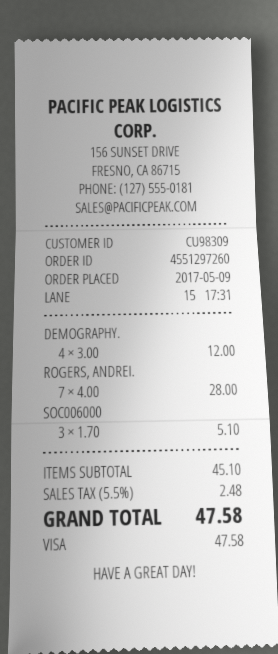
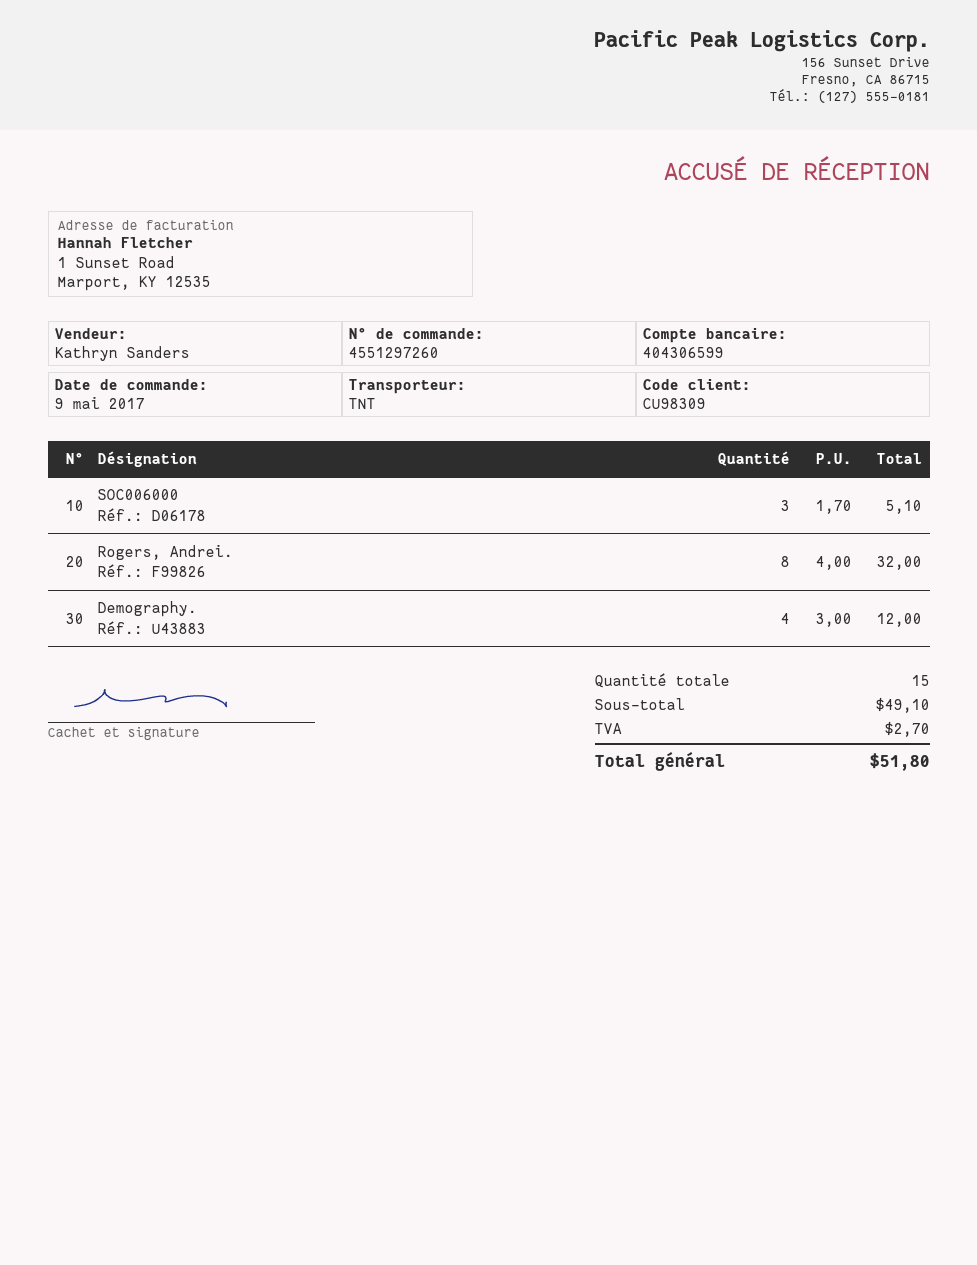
ROGERS, ANDREI.: 7 x 4.00 = 28.00 -> 8 x 4.00 = 32.00
subtotal: 45.10 -> 49.10
tax: 2.48 -> 2.70
total: 47.58 -> 51.80

